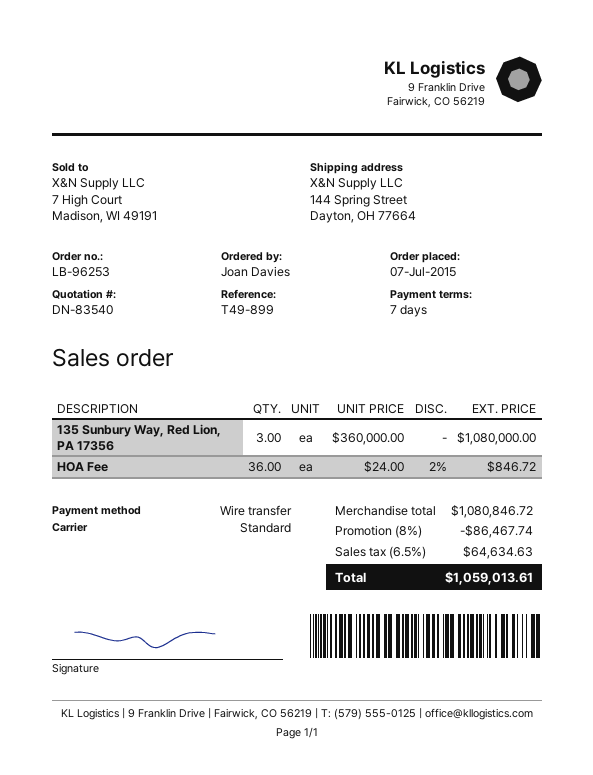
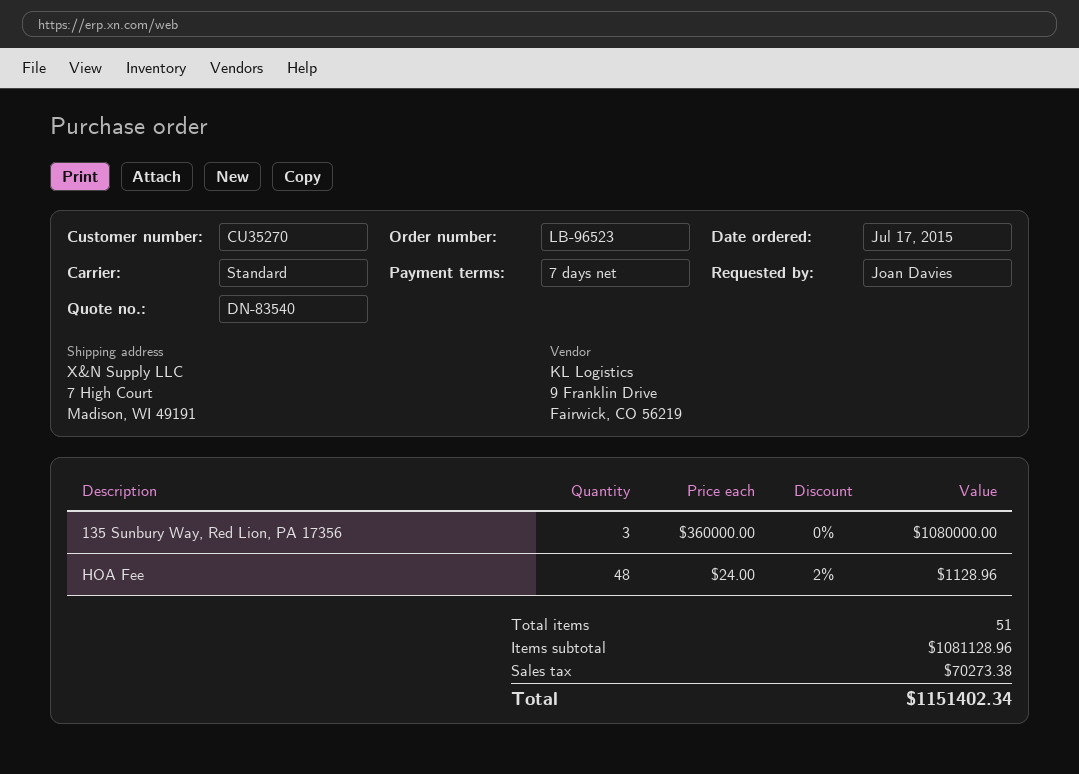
order number: LB-96253 -> LB-96523
order date: 2015-07-07 -> 2015-07-17
ship to: 144 Spring Street, Dayton, OH 77664 -> 7 High Court, Madison, WI 49191
HOA Fee: 36 x 24.00 - 2% = 846.72 -> 48 x 24.00 - 2% = 1128.96
subtotal: 1080846.72 -> 1081128.96
discount: 8% = 86467.74 -> none
tax: 64634.63 -> 70273.38
total: 1059013.61 -> 1151402.34

